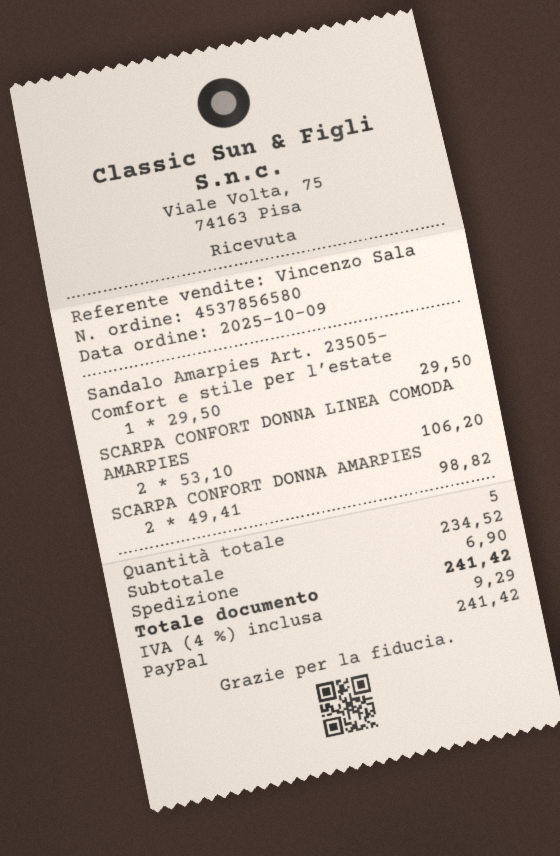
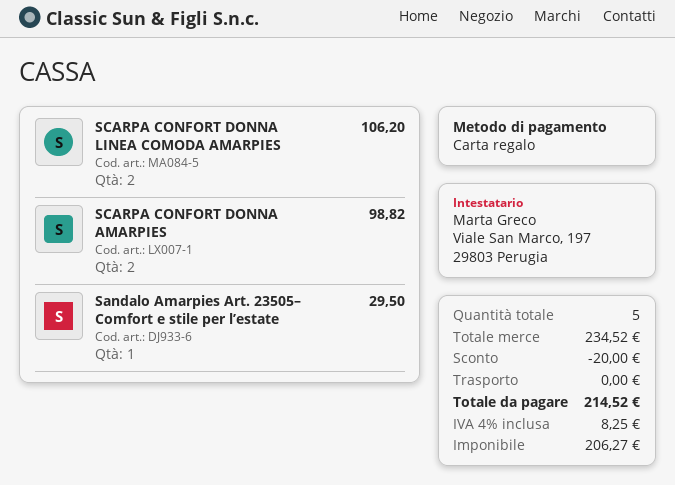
payment method: PayPal -> gift card
discount: none -> 20.00
shipping: 6.90 -> 0.00
tax: 4% = 9.29 -> 4% = 8.25
total: 241.42 -> 214.52

